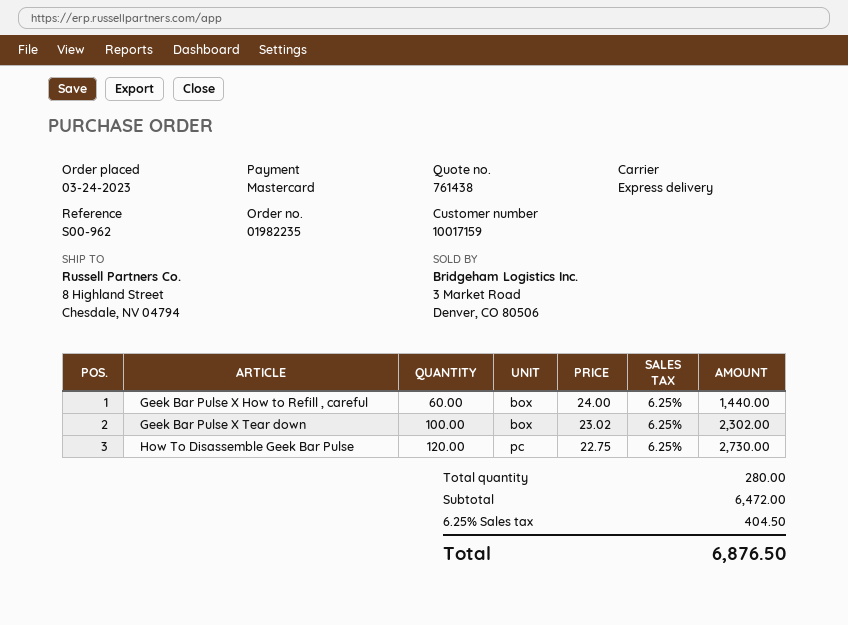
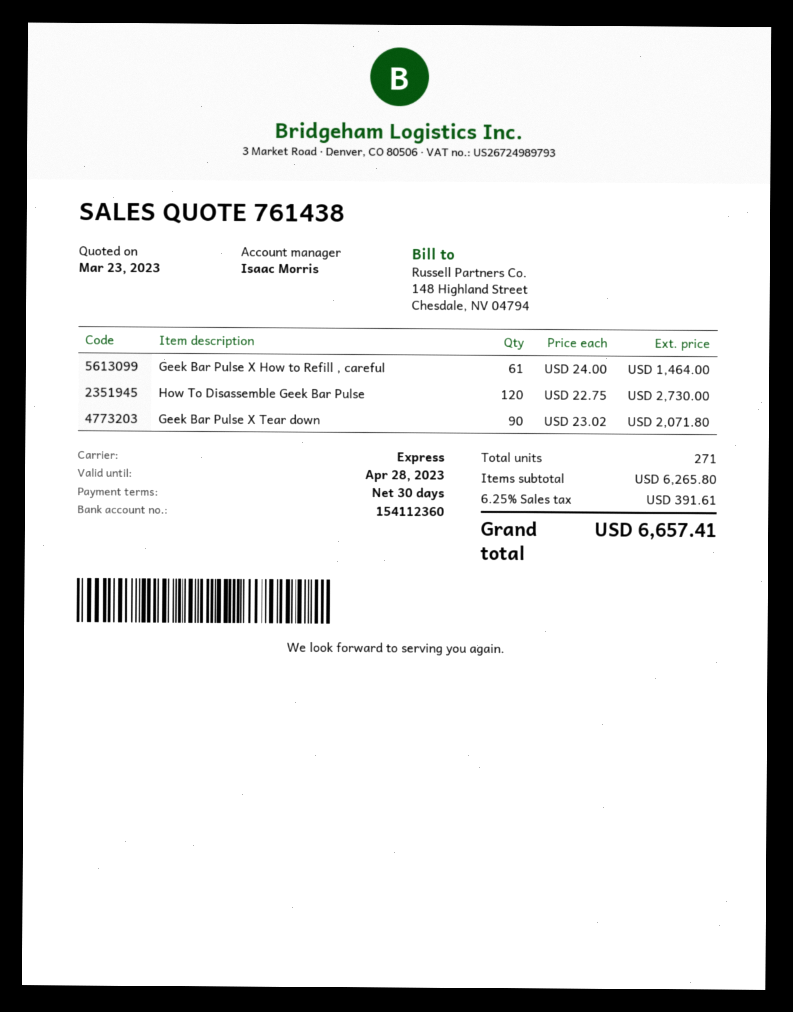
Geek Bar Pulse X How to Refill , careful: 60 x 24.00 = 1440.00 -> 61 x 24.00 = 1464.00
Geek Bar Pulse X Tear down: 100 x 23.02 = 2302.00 -> 90 x 23.02 = 2071.80
total quantity: 280 -> 271
subtotal: 6472.00 -> 6265.80
tax: 6.25% = 404.50 -> 6.25% = 391.61
total: 6876.50 -> 6657.41

